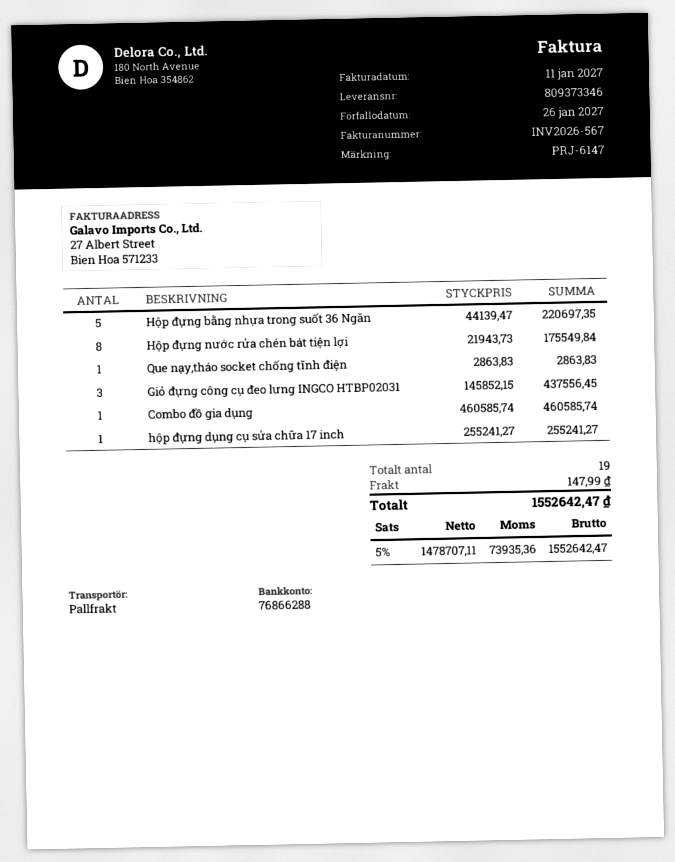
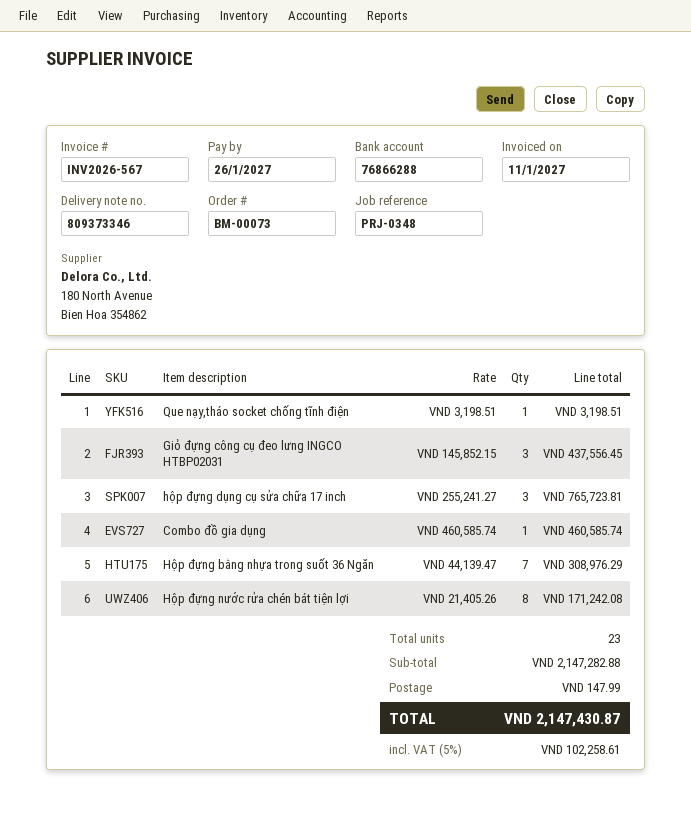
reference: PRJ-6147 -> PRJ-0348
Hộp đựng bằng nhựa trong suốt 36 Ngăn: 5 x 44139.47 = 220697.35 -> 7 x 44139.47 = 308976.29
Hộp đựng nước rửa chén bát tiện lợi: 8 x 21943.73 = 175549.84 -> 8 x 21405.26 = 171242.08
Que nạy,tháo socket chống tĩnh điện: 1 x 2863.83 = 2863.83 -> 1 x 3198.51 = 3198.51
hộp đựng dụng cụ sửa chữa 17 inch: 1 x 255241.27 = 255241.27 -> 3 x 255241.27 = 765723.81
total quantity: 19 -> 23
tax: 5% = 73935.36 -> 5% = 102258.61
total: 1552642.47 -> 2147430.87

